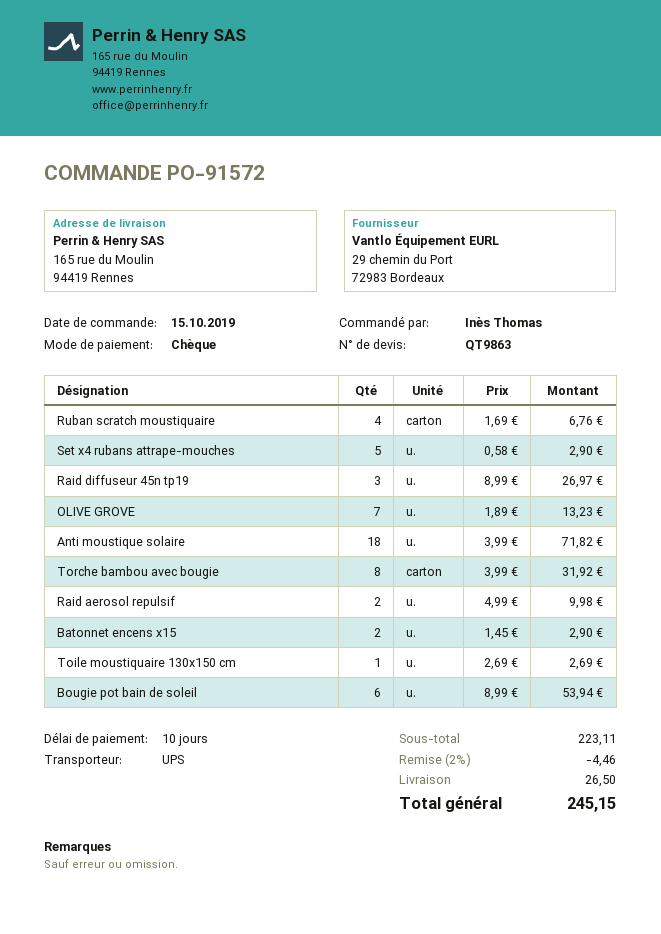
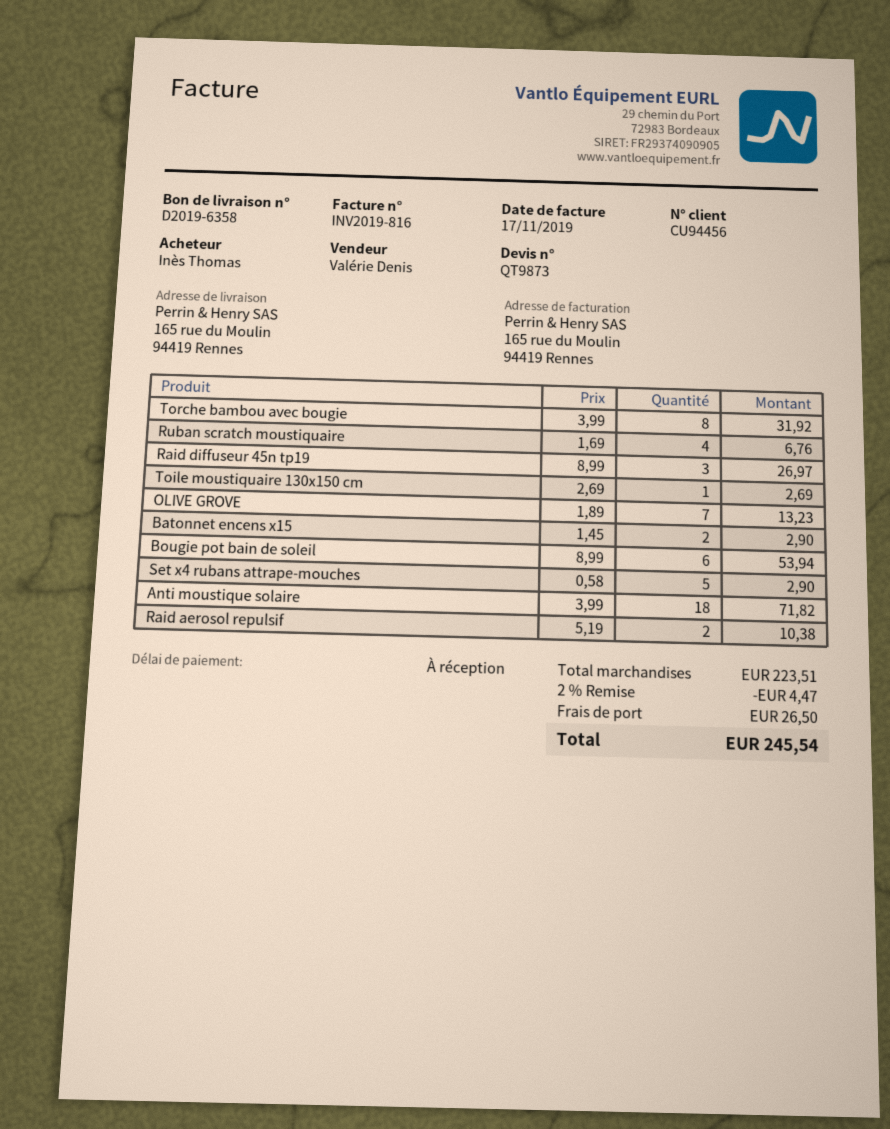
quote number: QT9863 -> QT9873
payment terms: 10 days -> on receipt
Raid aerosol repulsif: 2 x 4.99 = 9.98 -> 2 x 5.19 = 10.38
subtotal: 223.11 -> 223.51
discount: 2% = 4.46 -> 2% = 4.47
total: 245.15 -> 245.54

